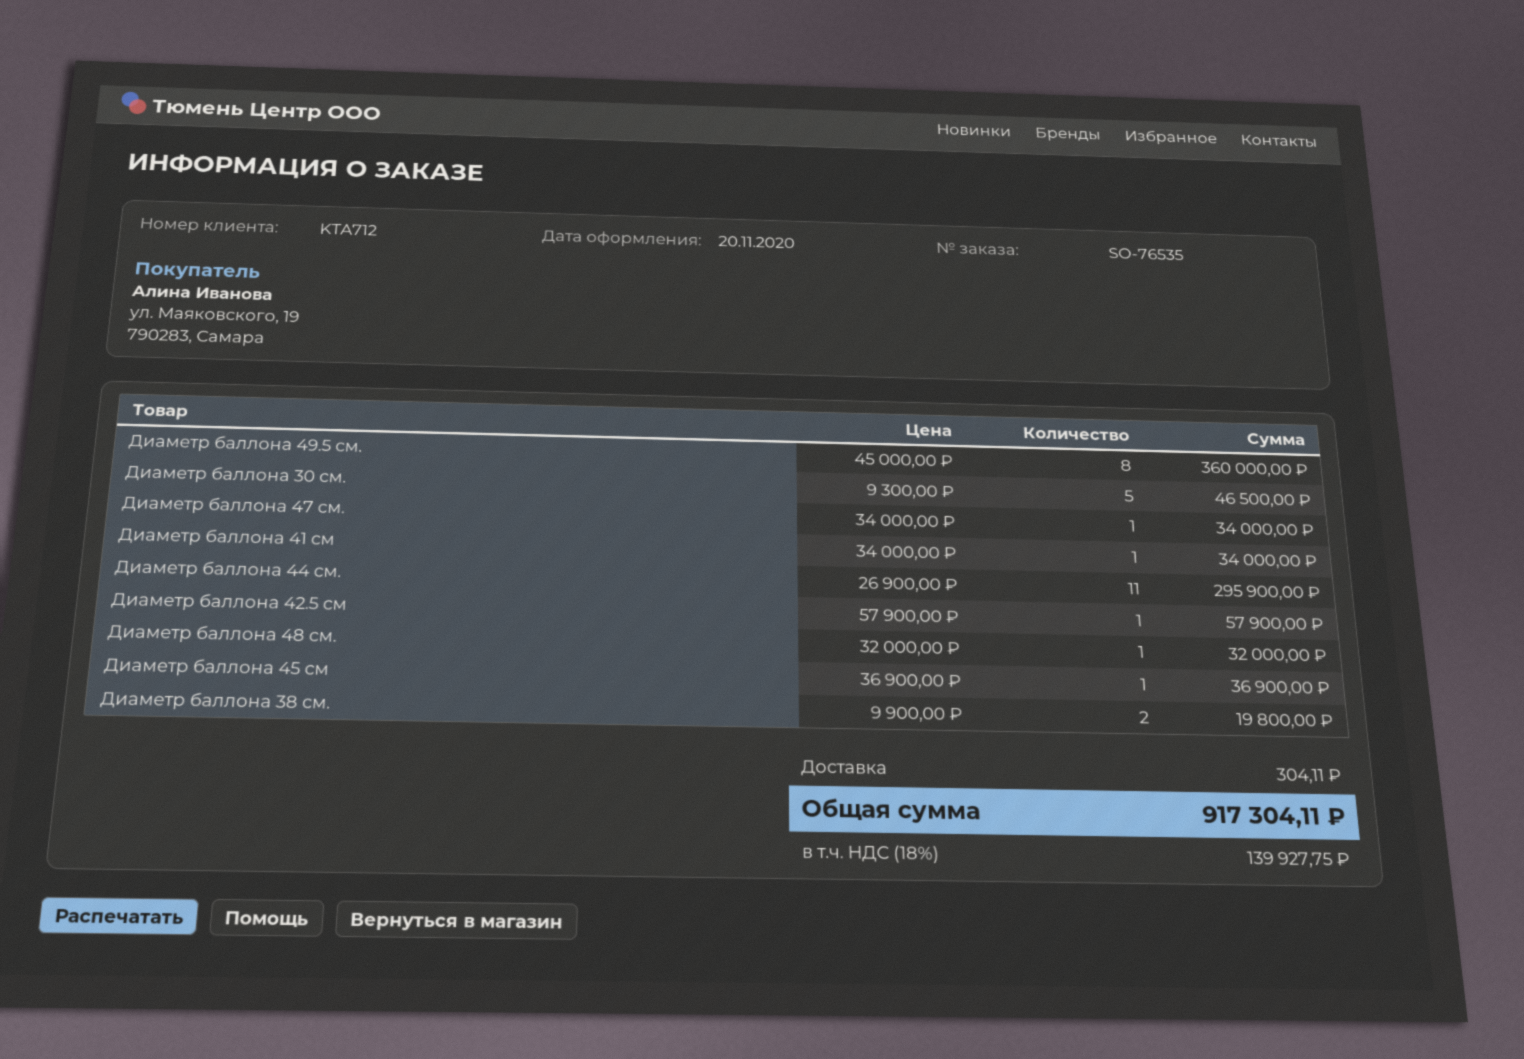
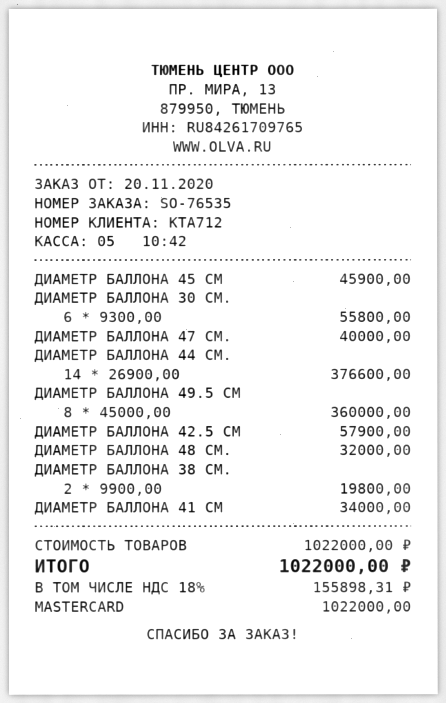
Диаметр баллона 30 см.: 5 x 9300.00 = 46500.00 -> 6 x 9300.00 = 55800.00
Диаметр баллона 47 см.: 1 x 34000.00 = 34000.00 -> 1 x 40000.00 = 40000.00
Диаметр баллона 44 см.: 11 x 26900.00 = 295900.00 -> 14 x 26900.00 = 376600.00
Диаметр баллона 45 см: 1 x 36900.00 = 36900.00 -> 1 x 45900.00 = 45900.00
shipping: 304.11 -> none
tax: 18% = 139927.75 -> 18% = 155898.31
total: 917304.11 -> 1022000.00

